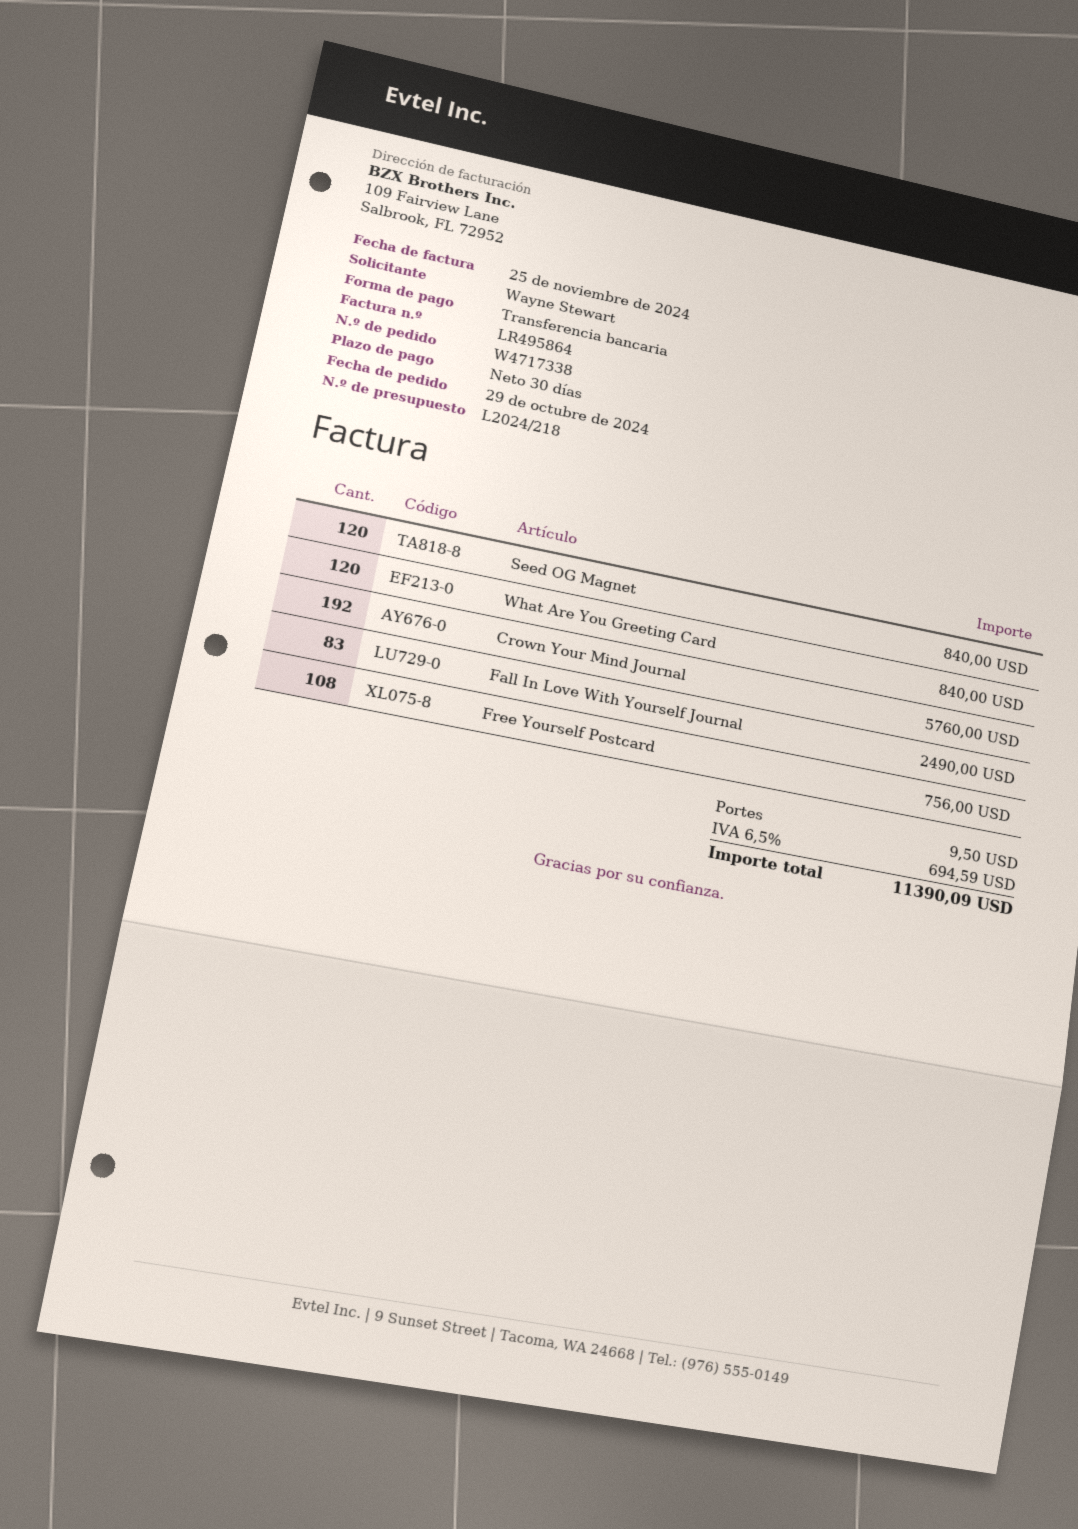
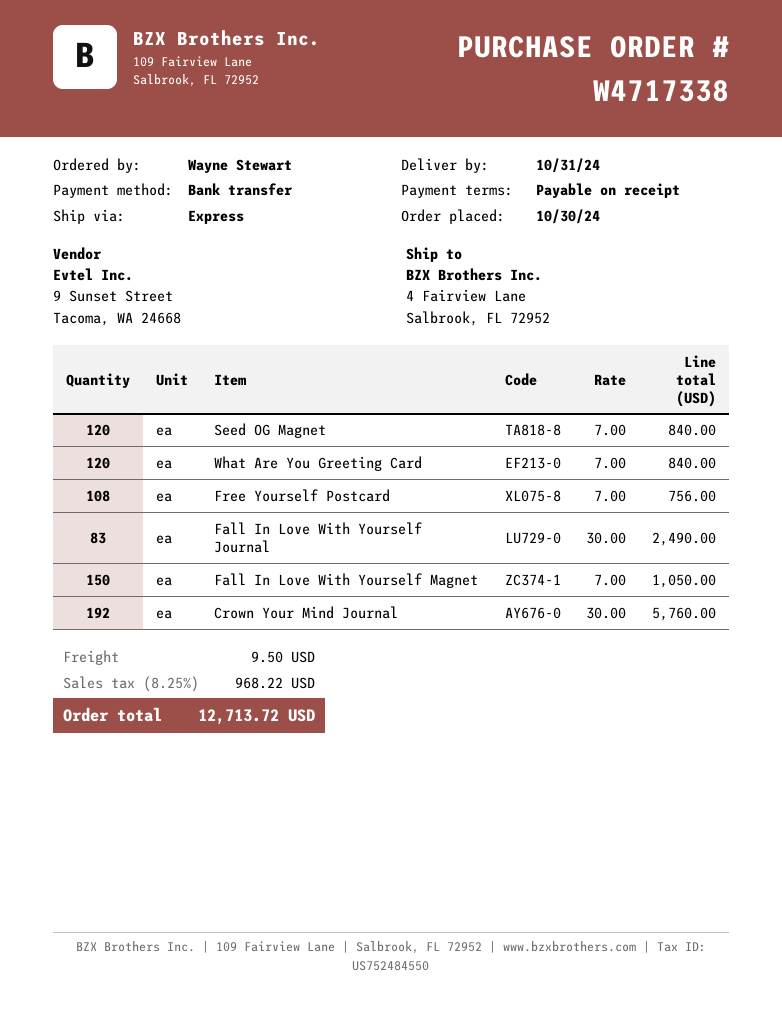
order date: 2024-10-29 -> 2024-10-30
payment terms: 30 days -> on receipt
Fall In Love With Yourself Magnet: none -> 150 for 1050.00
tax: 6.5% = 694.59 -> 8.25% = 968.22
total: 11390.09 -> 12713.72

